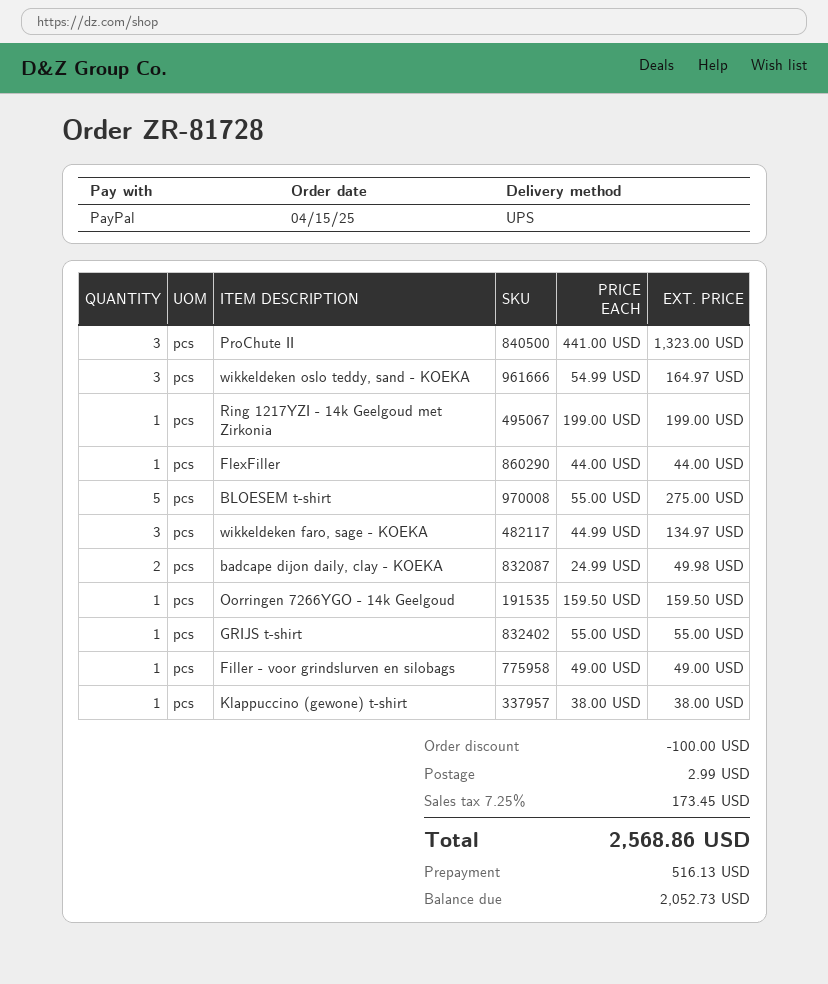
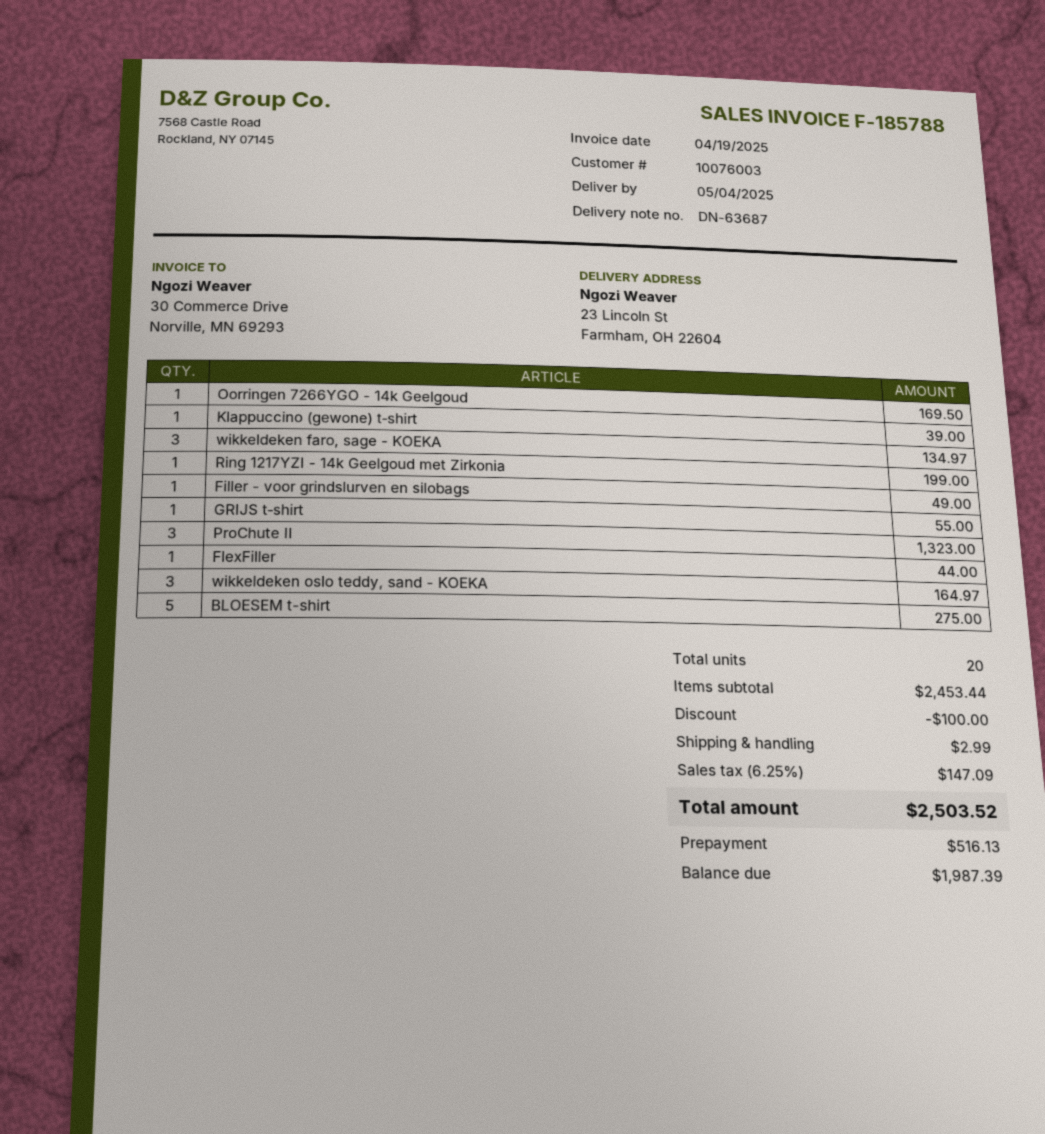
badcape dijon daily, clay - KOEKA: 2 for 49.98 -> none
Oorringen 7266YGO - 14k Geelgoud: 1 for 159.50 -> 1 for 169.50
Klappuccino (gewone) t‑shirt: 1 for 38.00 -> 1 for 39.00
tax: 7.25% = 173.45 -> 6.25% = 147.09
total: 2568.86 -> 2503.52
balance: 2052.73 -> 1987.39

